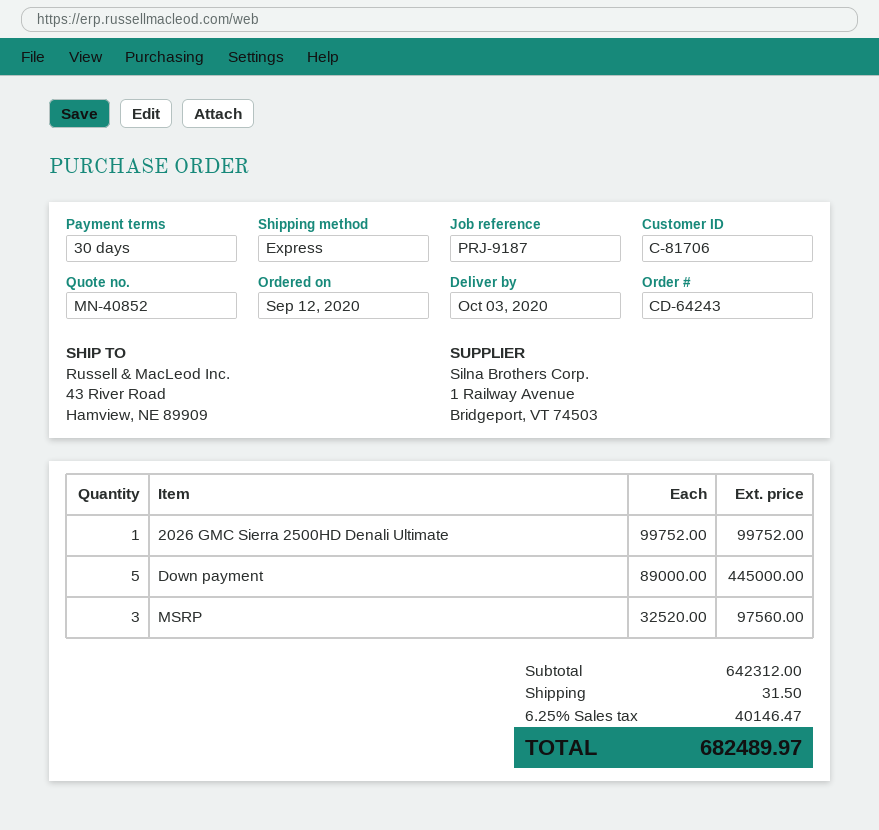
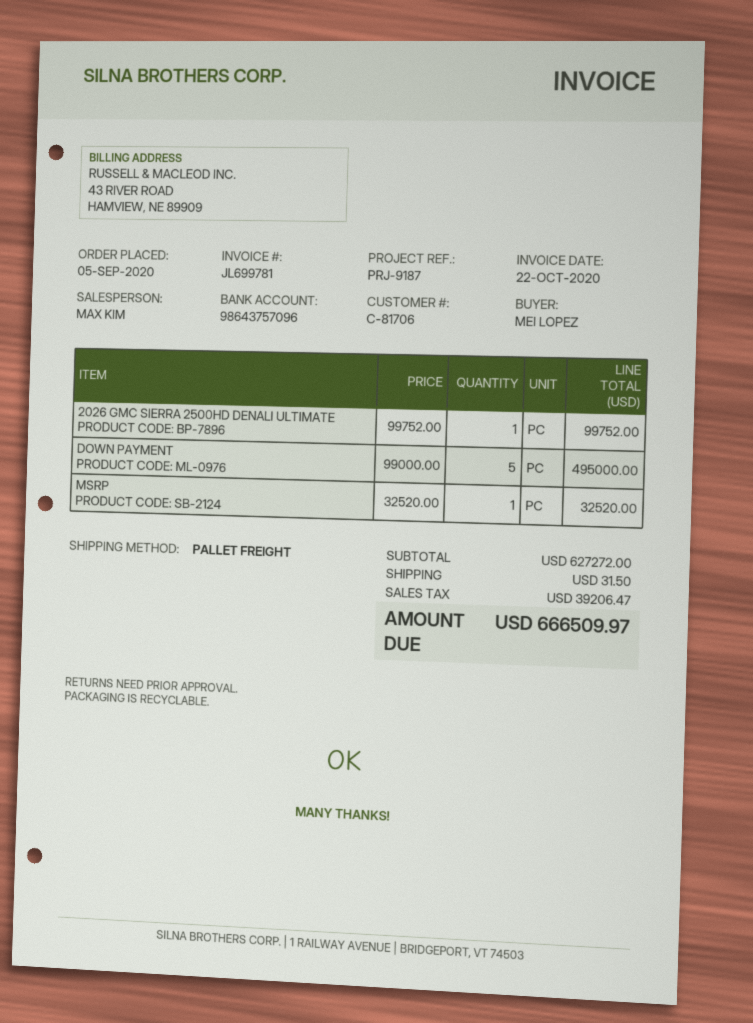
order date: 2020-09-12 -> 2020-09-05
shipping method: express -> pallet freight
Down payment: 5 x 89000.00 = 445000.00 -> 5 x 99000.00 = 495000.00
MSRP: 3 x 32520.00 = 97560.00 -> 1 x 32520.00 = 32520.00
subtotal: 642312.00 -> 627272.00
tax: 40146.47 -> 39206.47
total: 682489.97 -> 666509.97

